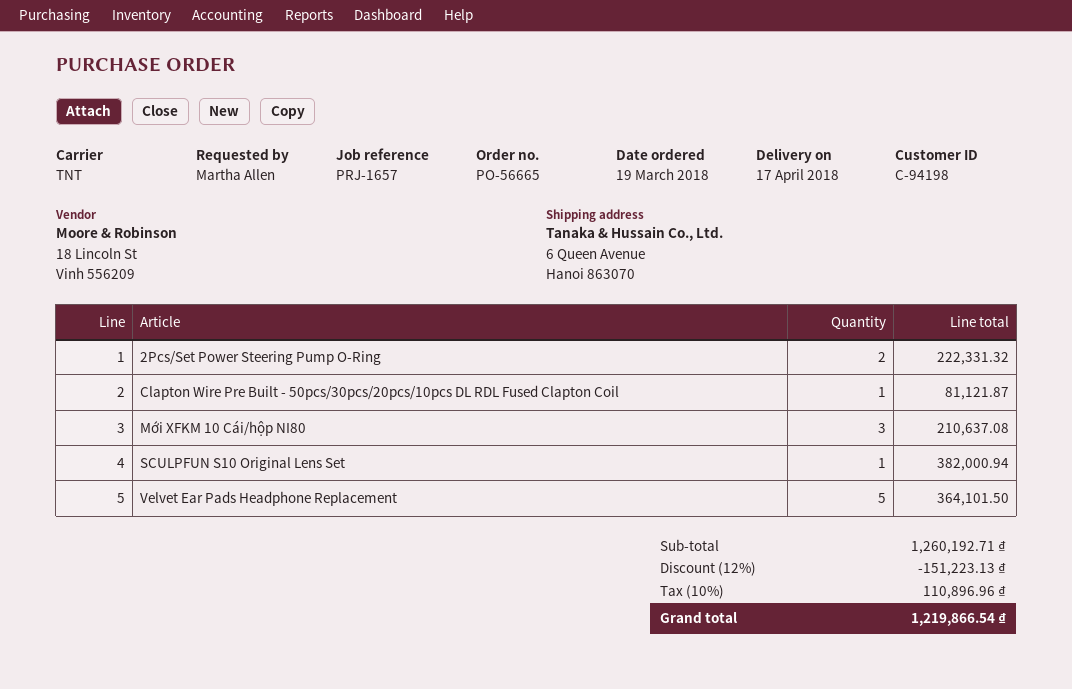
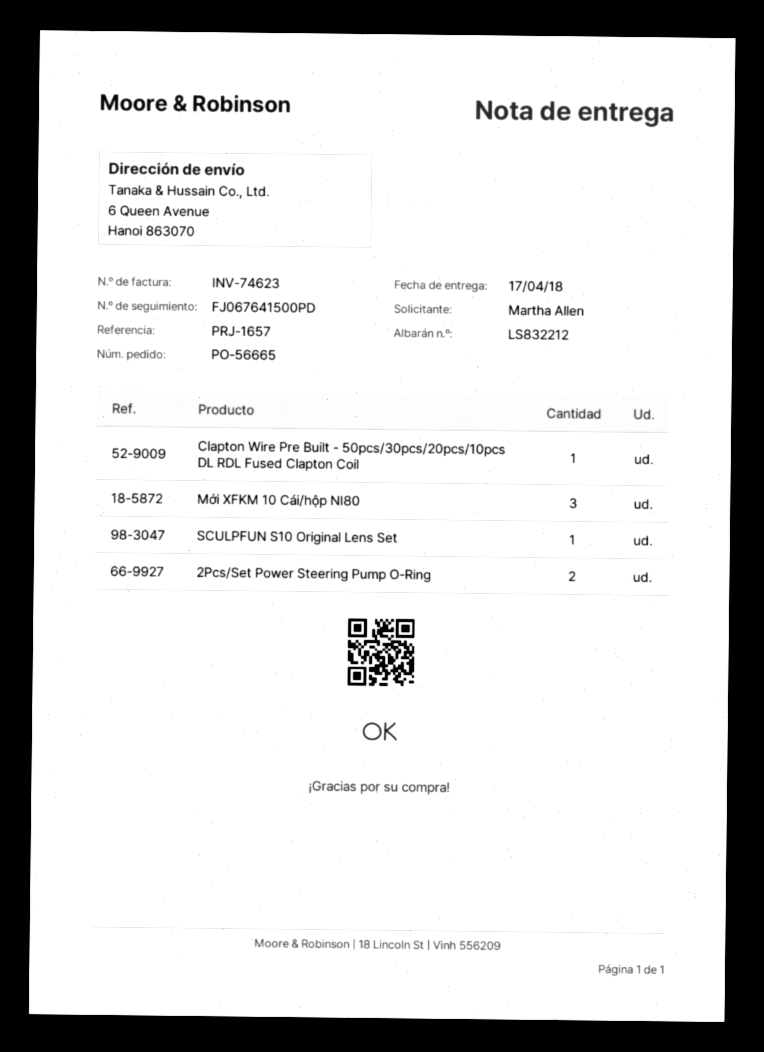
Velvet Ear Pads Headphone Replacement: 5 -> none

